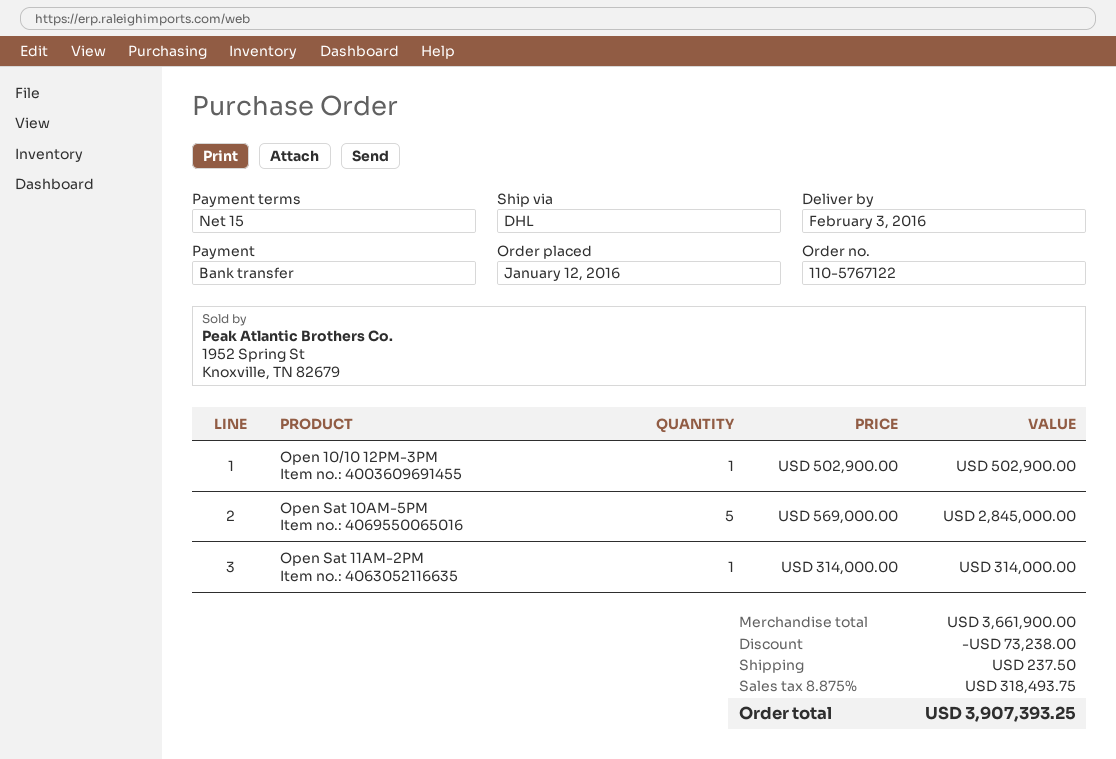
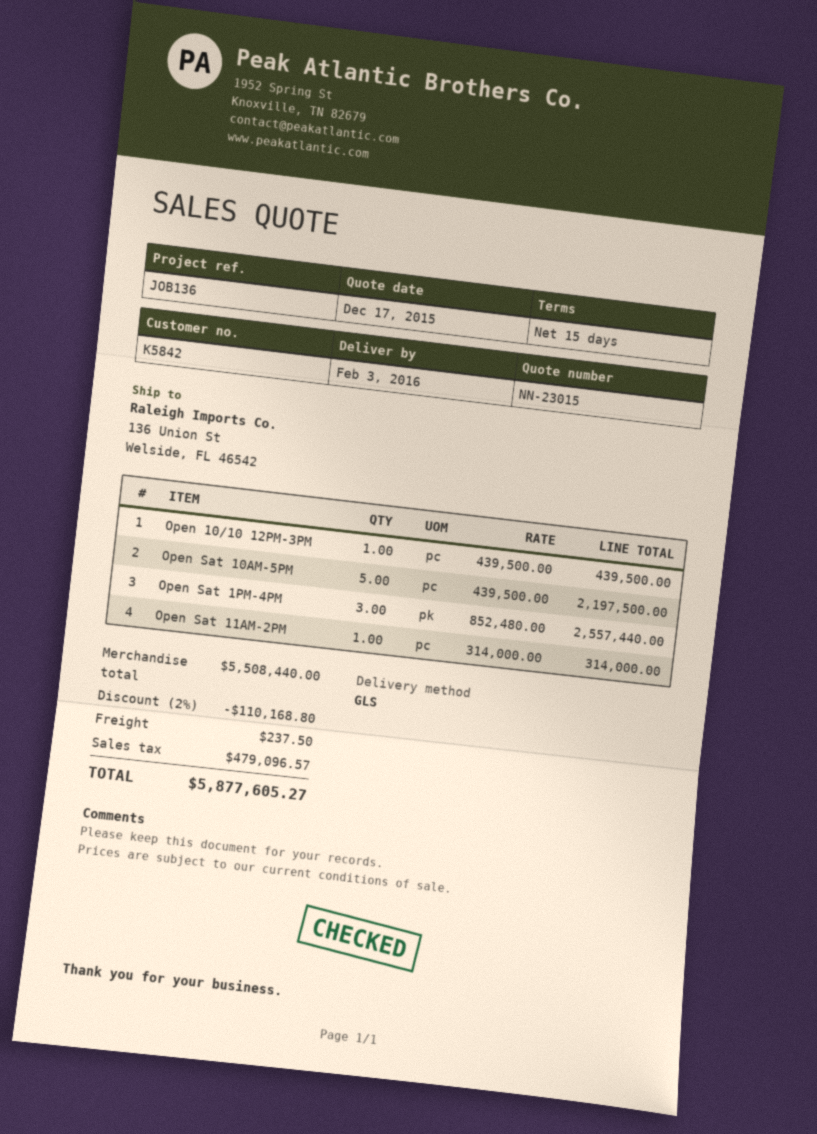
shipping method: DHL -> GLS
Open 10/10 12PM-3PM: 1 x 502900.00 = 502900.00 -> 1 x 439500.00 = 439500.00
Open Sat 10AM-5PM: 5 x 569000.00 = 2845000.00 -> 5 x 439500.00 = 2197500.00
Open Sat 1PM-4PM: none -> 3 x 852480.00 = 2557440.00
subtotal: 3661900.00 -> 5508440.00
discount: 73238.00 -> 110168.80
tax: 318493.75 -> 479096.57
total: 3907393.25 -> 5877605.27

